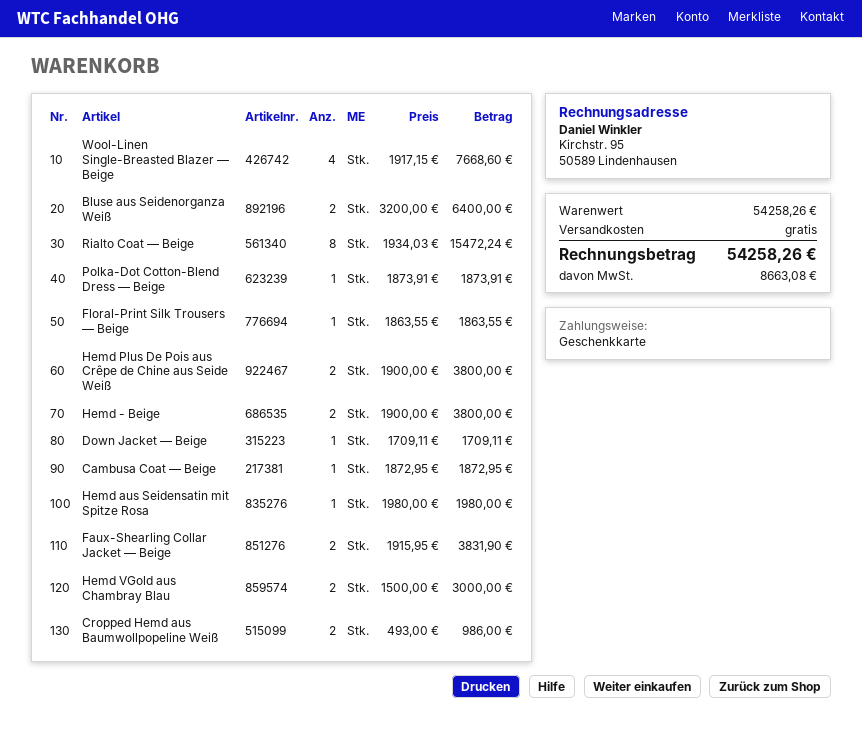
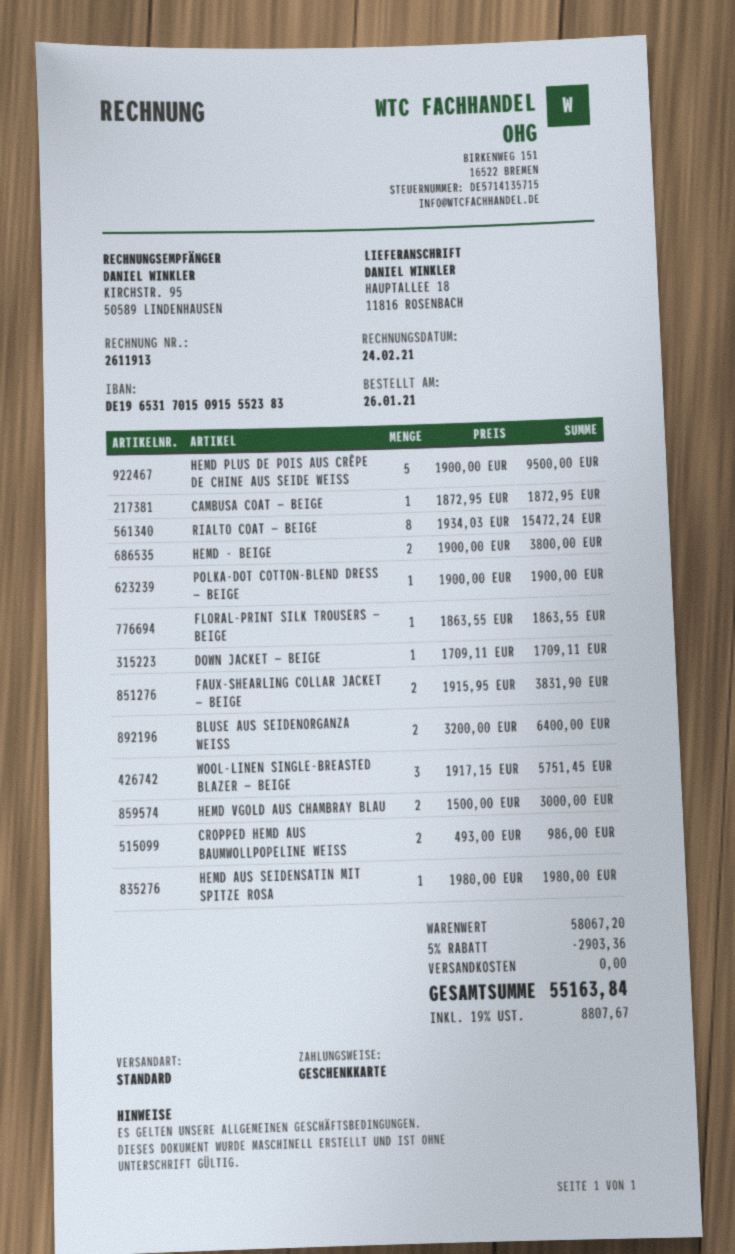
Wool-Linen Single-Breasted Blazer — Beige: 4 x 1917.15 = 7668.60 -> 3 x 1917.15 = 5751.45
Polka-Dot Cotton-Blend Dress — Beige: 1 x 1873.91 = 1873.91 -> 1 x 1900.00 = 1900.00
Hemd Plus De Pois aus Crêpe de Chine aus Seide Weiß: 2 x 1900.00 = 3800.00 -> 5 x 1900.00 = 9500.00
subtotal: 54258.26 -> 58067.20
discount: none -> 5% = 2903.36
tax: 8663.08 -> 8807.67
total: 54258.26 -> 55163.84

